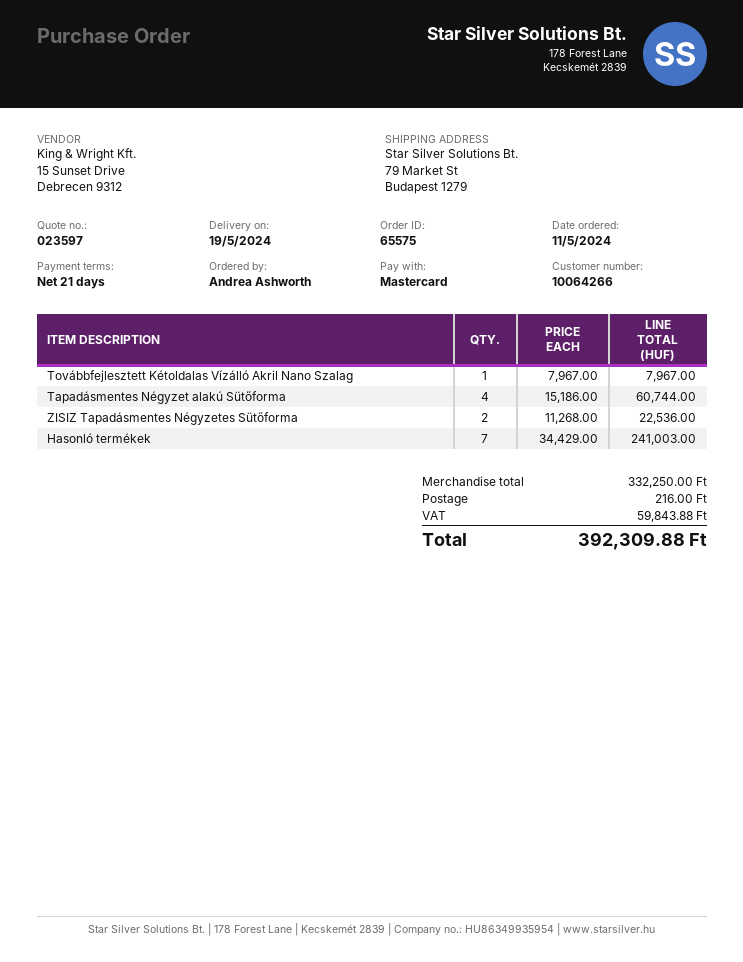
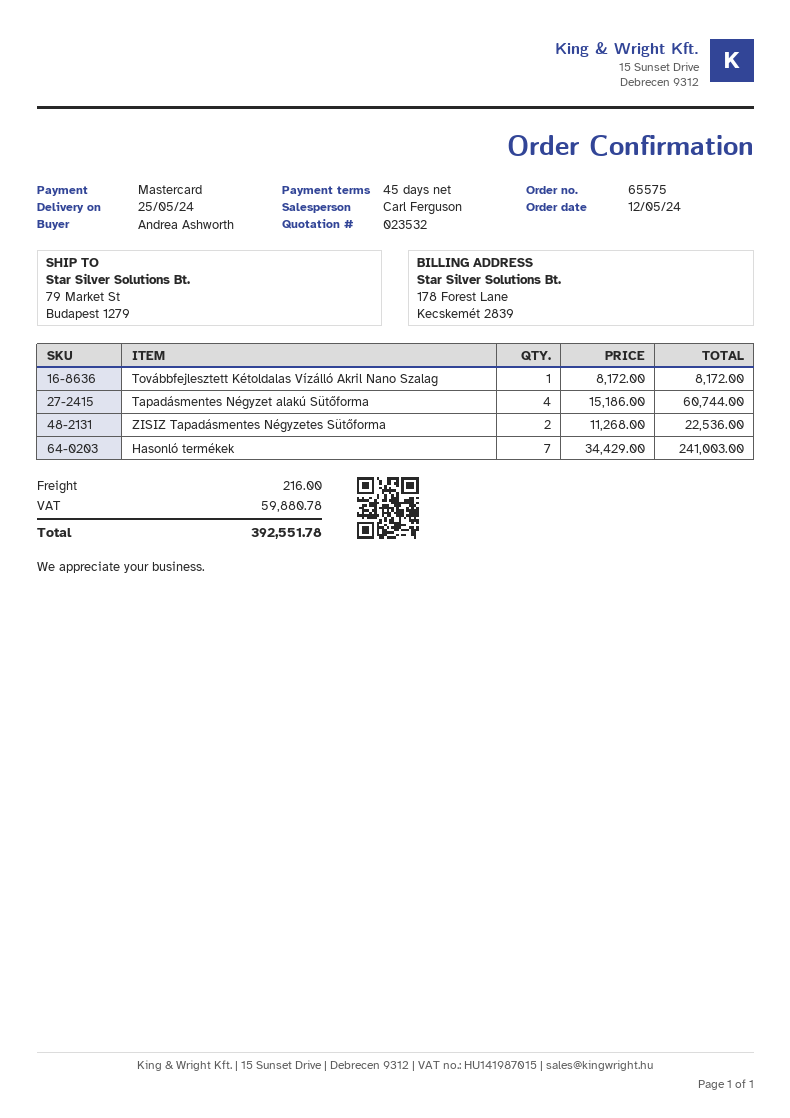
quote number: 023597 -> 023532
order date: 2024-05-11 -> 2024-05-12
delivery date: 2024-05-19 -> 2024-05-25
payment terms: 21 days -> 45 days
Továbbfejlesztett Kétoldalas Vízálló Akril Nano Szalag: 1 x 7967.00 = 7967.00 -> 1 x 8172.00 = 8172.00
tax: 59843.88 -> 59880.78
total: 392309.88 -> 392551.78

